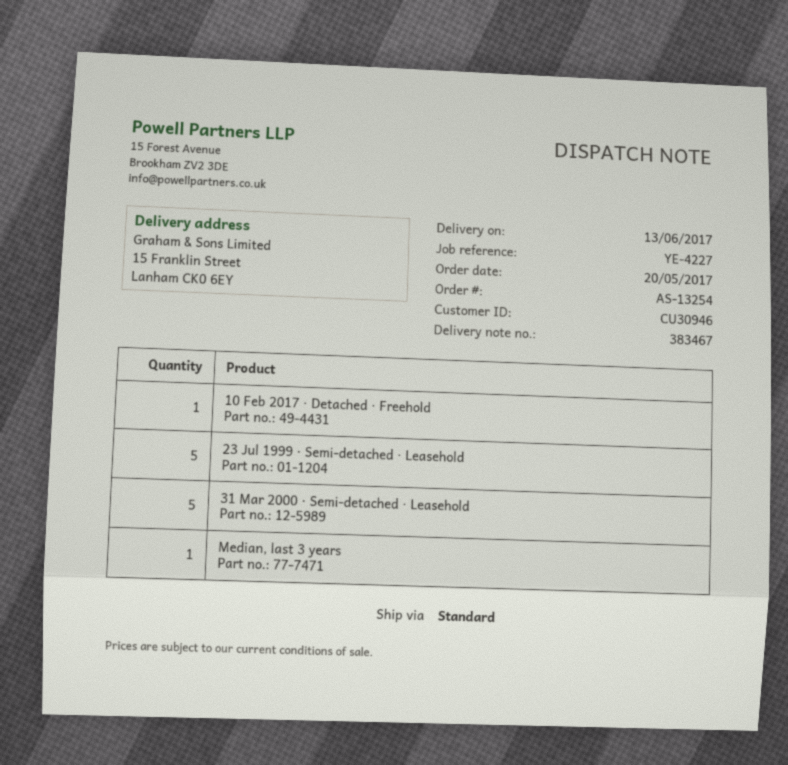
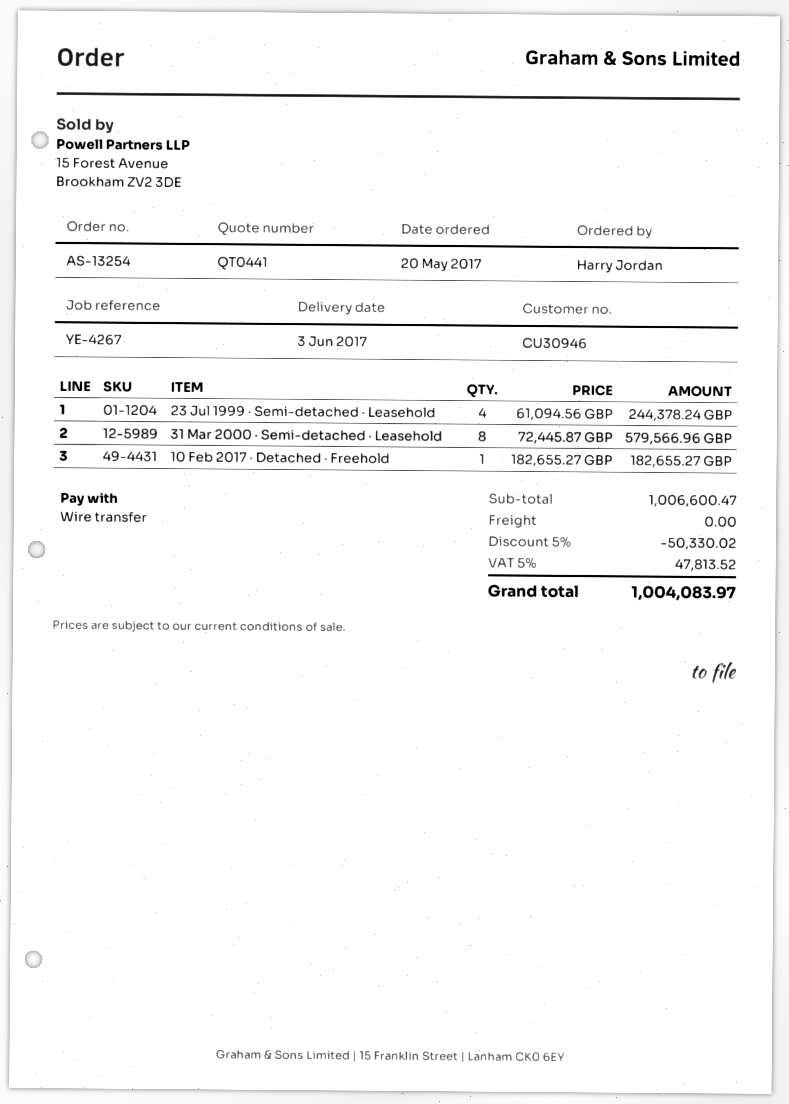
delivery date: 2017-06-13 -> 2017-06-03
reference: YE-4227 -> YE-4267
23 Jul 1999 · Semi-detached · Leasehold: 5 -> 4
31 Mar 2000 · Semi-detached · Leasehold: 5 -> 8
Median, last 3 years: 1 -> none

